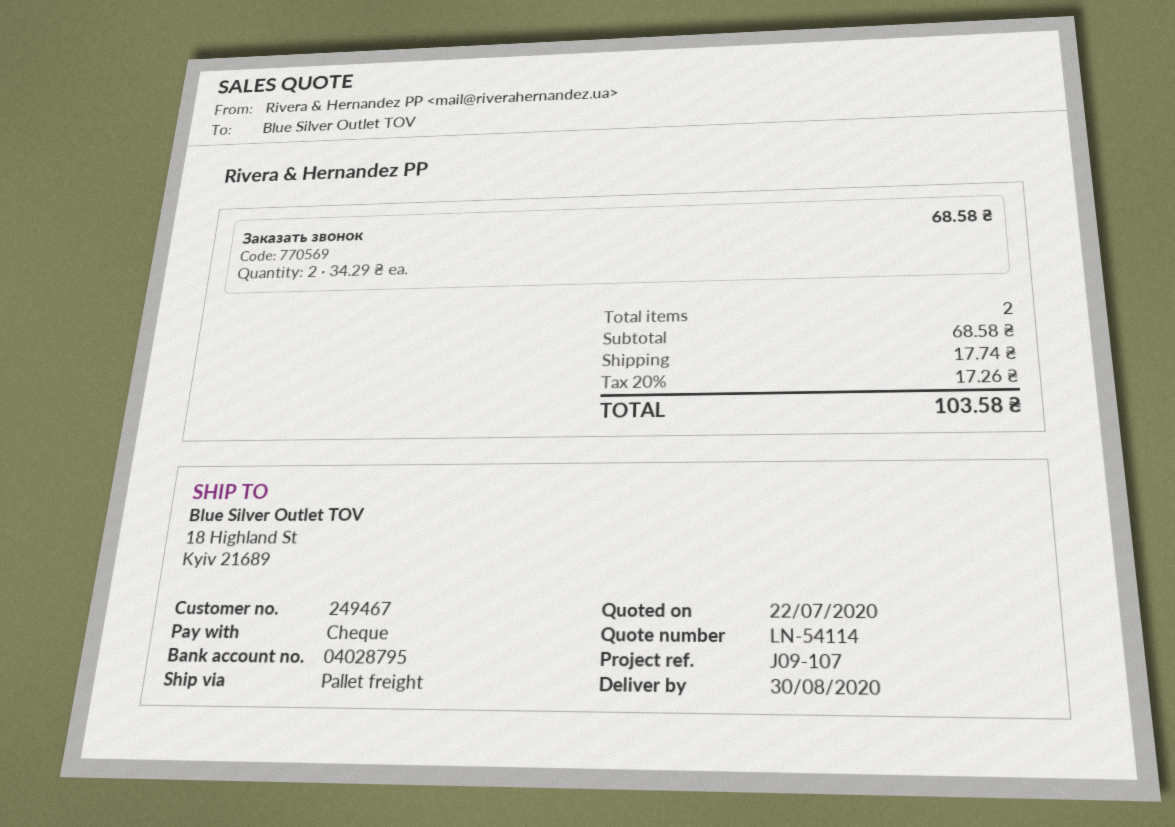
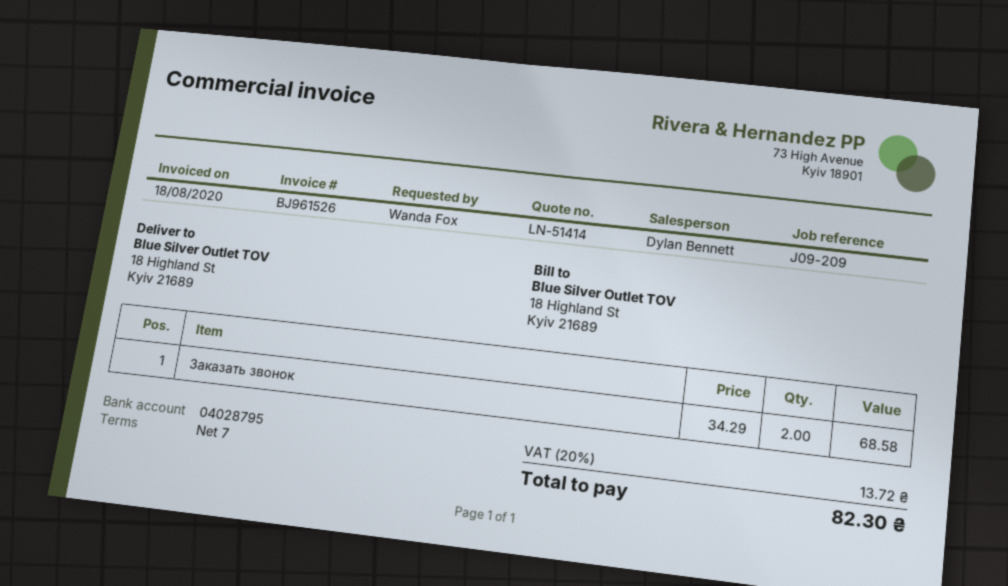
quote number: LN-54114 -> LN-51414
reference: J09-107 -> J09-209
shipping: 17.74 -> none
tax: 20% = 17.26 -> 20% = 13.72
total: 103.58 -> 82.30

